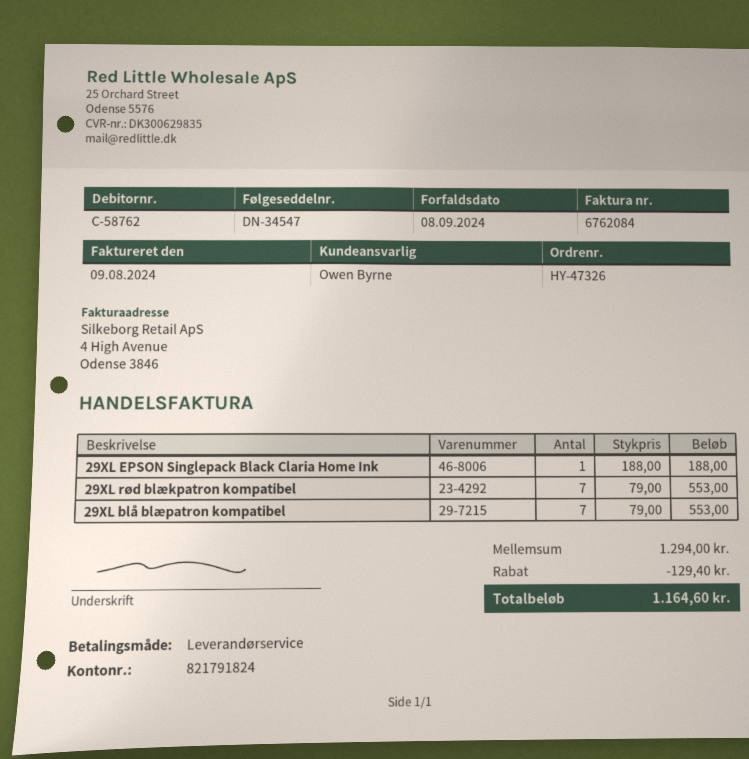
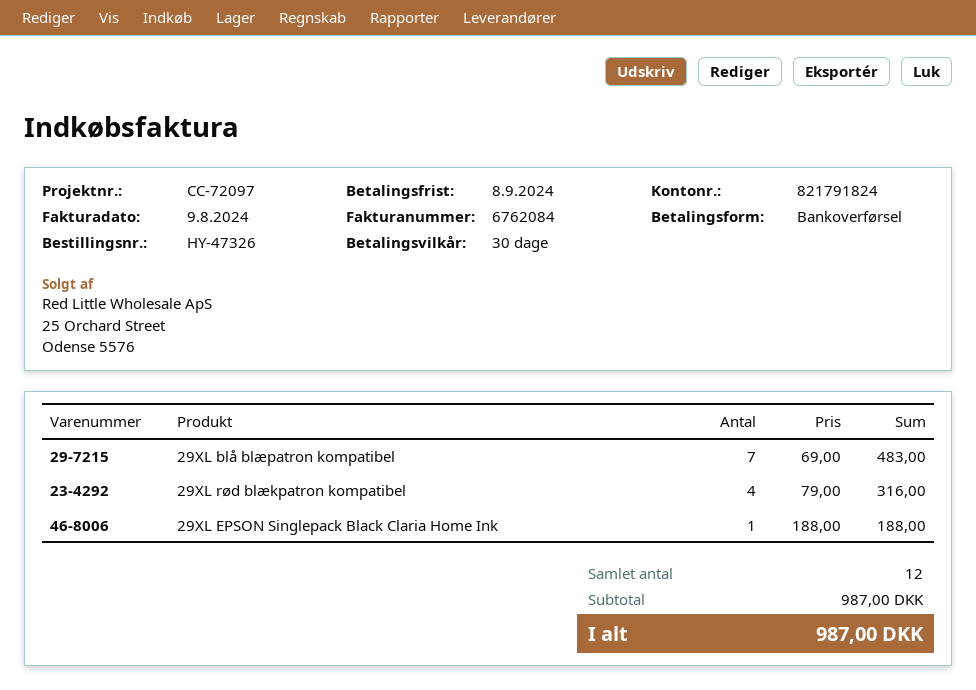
payment method: direct debit -> bank transfer
29XL rød blækpatron kompatibel: 7 x 79.00 = 553.00 -> 4 x 79.00 = 316.00
29XL blå blæpatron kompatibel: 7 x 79.00 = 553.00 -> 7 x 69.00 = 483.00
subtotal: 1294.00 -> 987.00
discount: 129.40 -> none
total: 1164.60 -> 987.00

